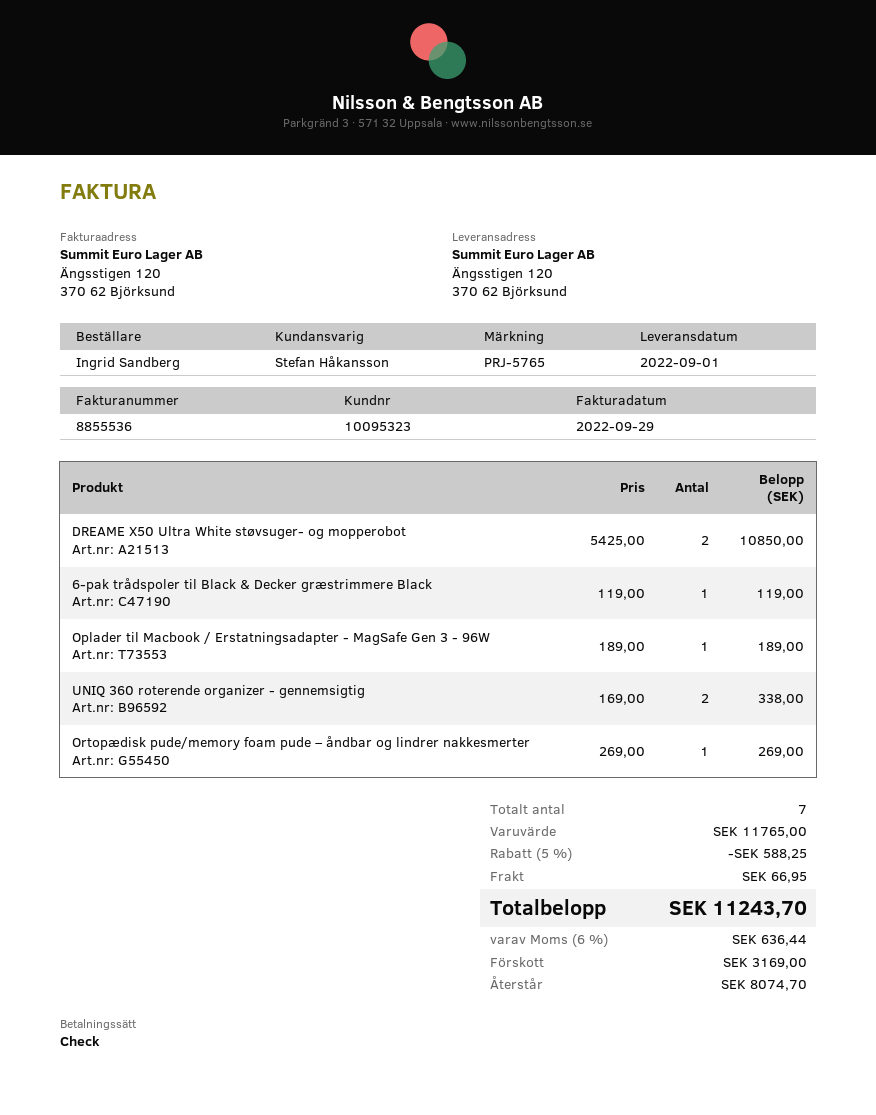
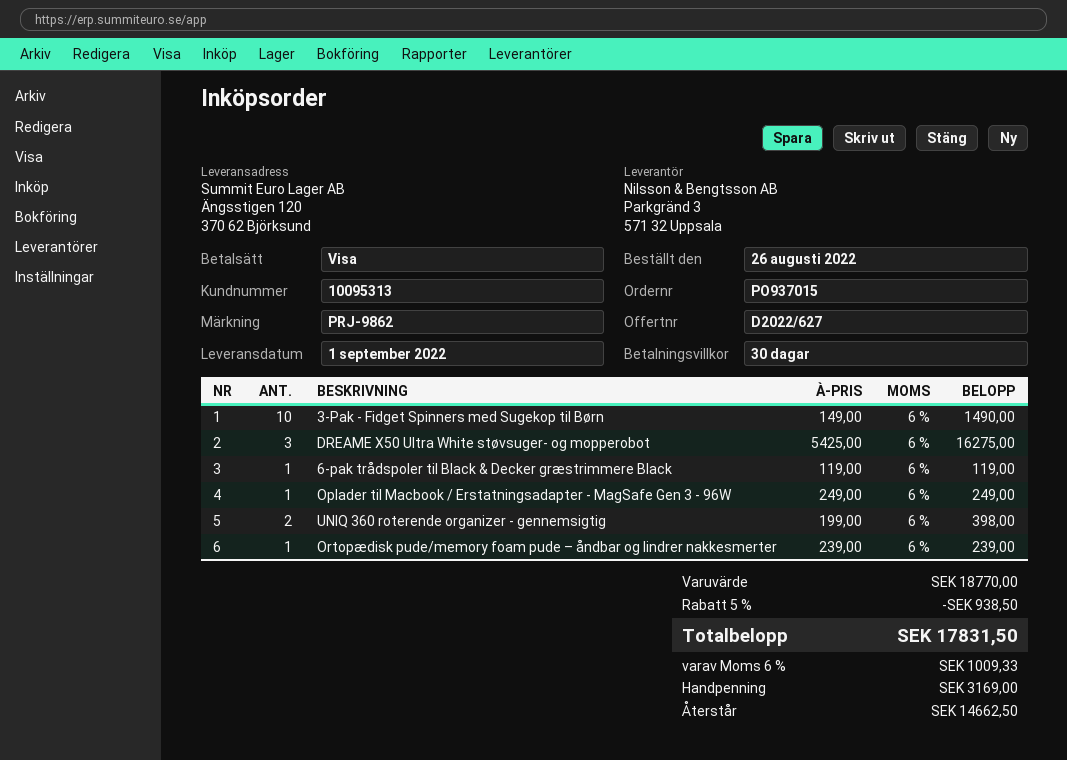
customer number: 10095323 -> 10095313
reference: PRJ-5765 -> PRJ-9862
payment method: cheque -> Visa
DREAME X50 Ultra White støvsuger- og mopperobot: 2 x 5425.00 = 10850.00 -> 3 x 5425.00 = 16275.00
Oplader til Macbook / Erstatningsadapter - MagSafe Gen 3 - 96W: 1 x 189.00 = 189.00 -> 1 x 249.00 = 249.00
UNIQ 360 roterende organizer - gennemsigtig: 2 x 169.00 = 338.00 -> 2 x 199.00 = 398.00
Ortopædisk pude/memory foam pude – åndbar og lindrer nakkesmerter: 1 x 269.00 = 269.00 -> 1 x 239.00 = 239.00
3-Pak - Fidget Spinners med Sugekop til Børn: none -> 10 x 149.00 = 1490.00
subtotal: 11765.00 -> 18770.00
discount: 5% = 588.25 -> 5% = 938.50
shipping: 66.95 -> none
tax: 6% = 636.44 -> 6% = 1009.33
total: 11243.70 -> 17831.50
balance: 8074.70 -> 14662.50

